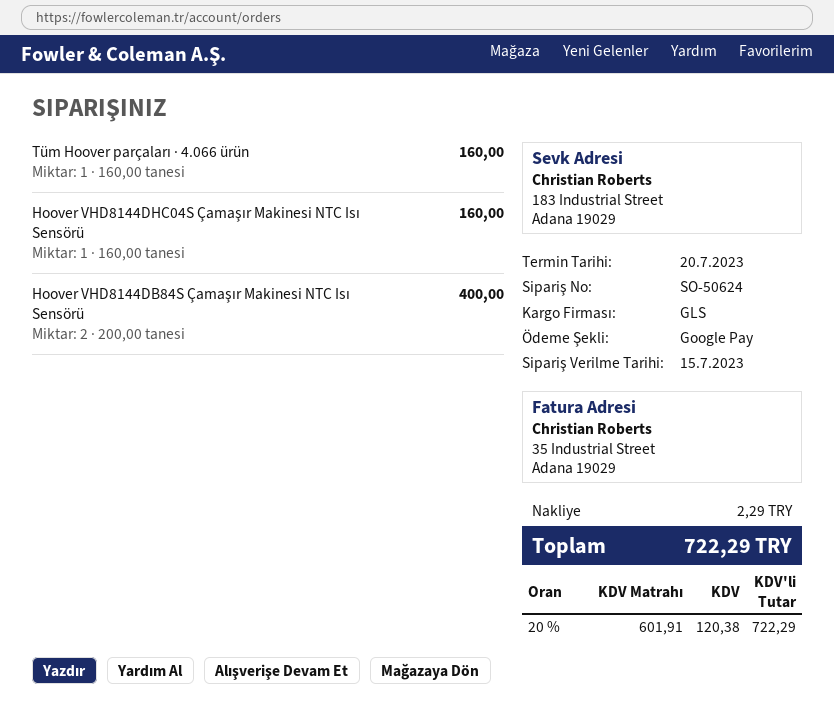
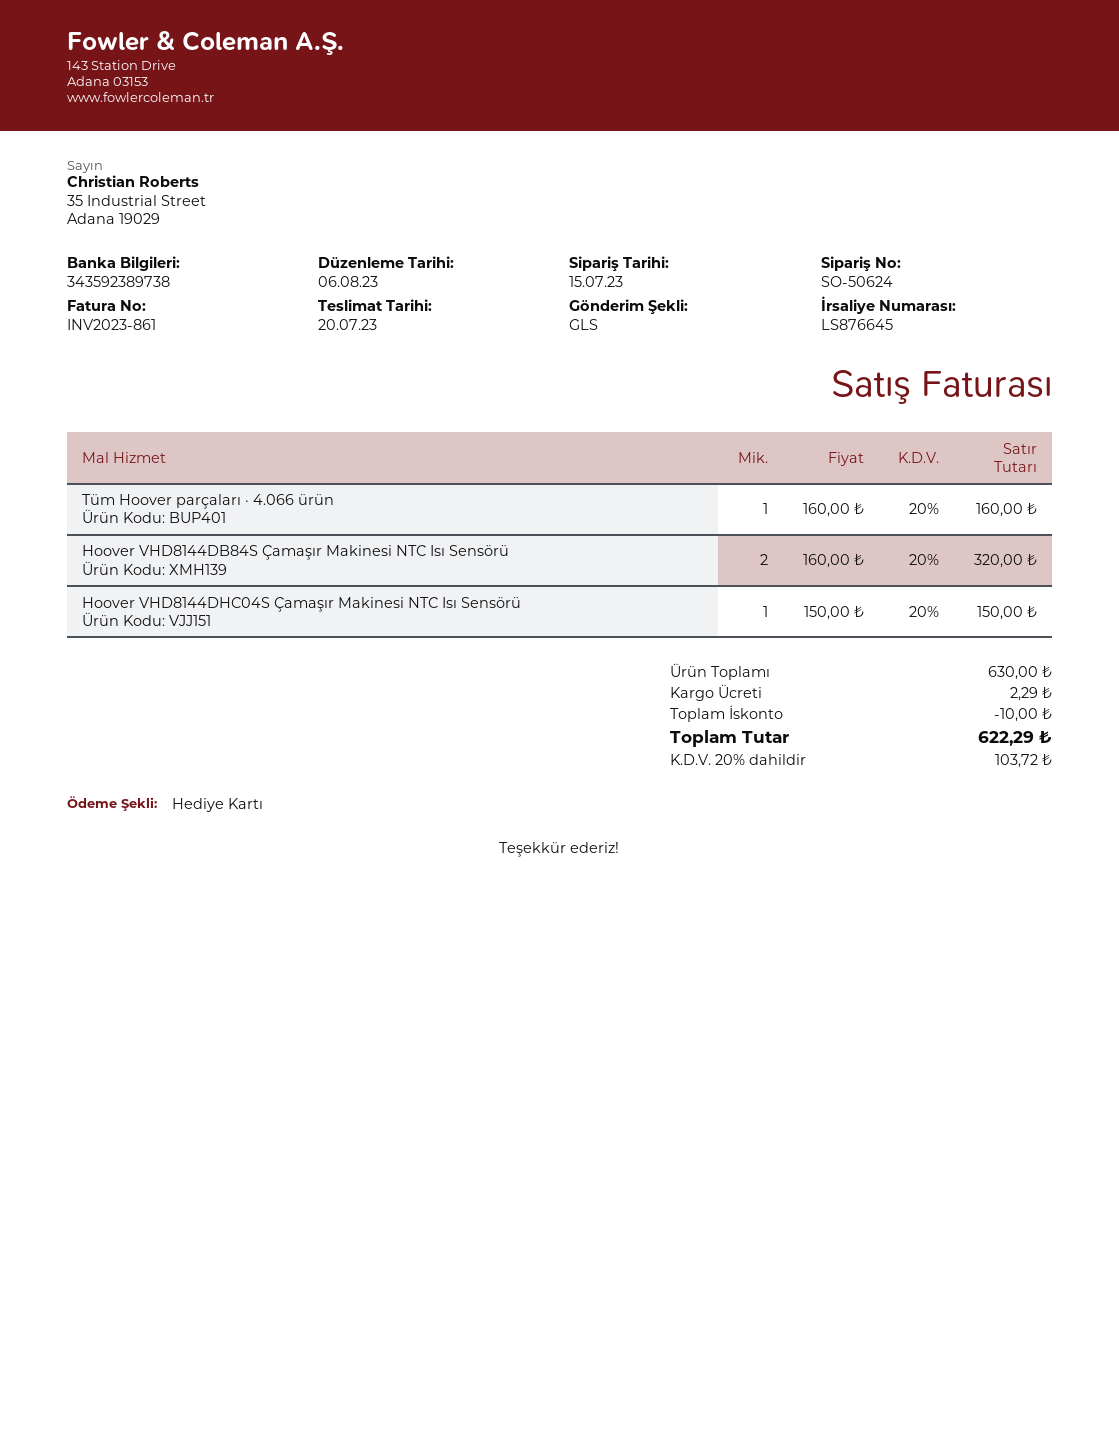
payment method: Google Pay -> gift card
Hoover VHD8144DHC04S Çamaşır Makinesi NTC Isı Sensörü: 1 x 160.00 = 160.00 -> 1 x 150.00 = 150.00
Hoover VHD8144DB84S Çamaşır Makinesi NTC Isı Sensörü: 2 x 200.00 = 400.00 -> 2 x 160.00 = 320.00
discount: none -> 10.00
tax: 20% = 120.38 -> 20% = 103.72
total: 722.29 -> 622.29

